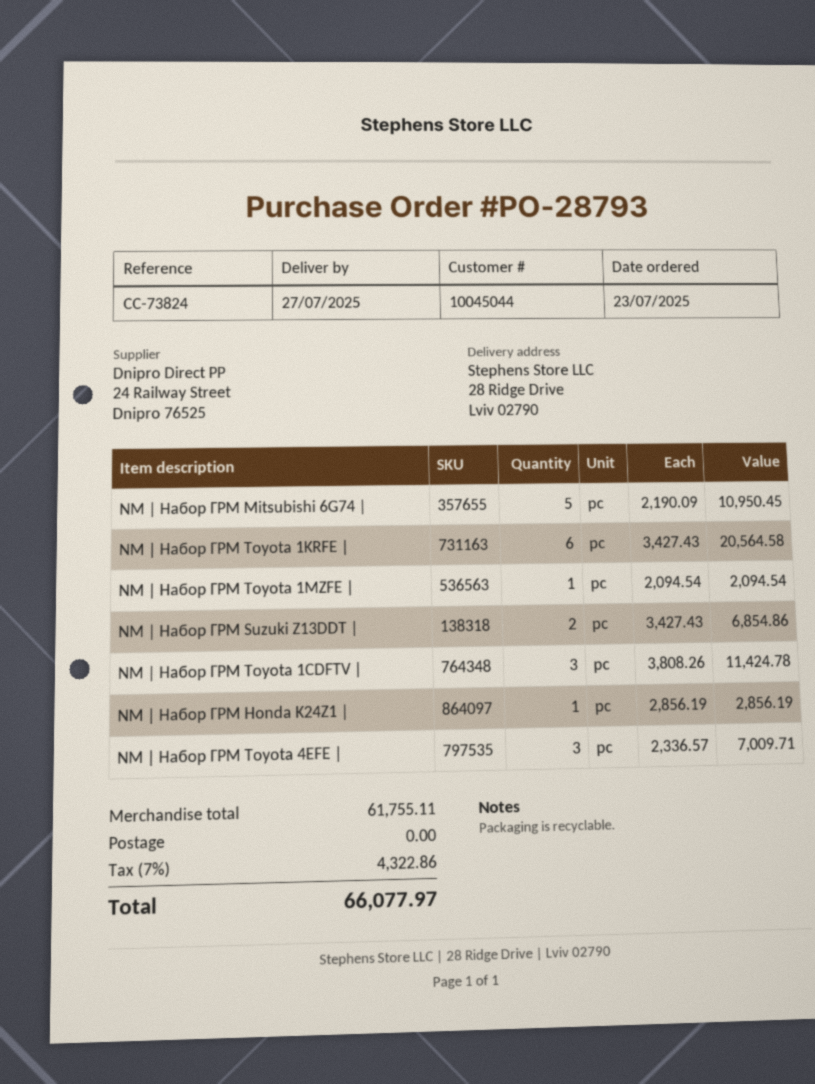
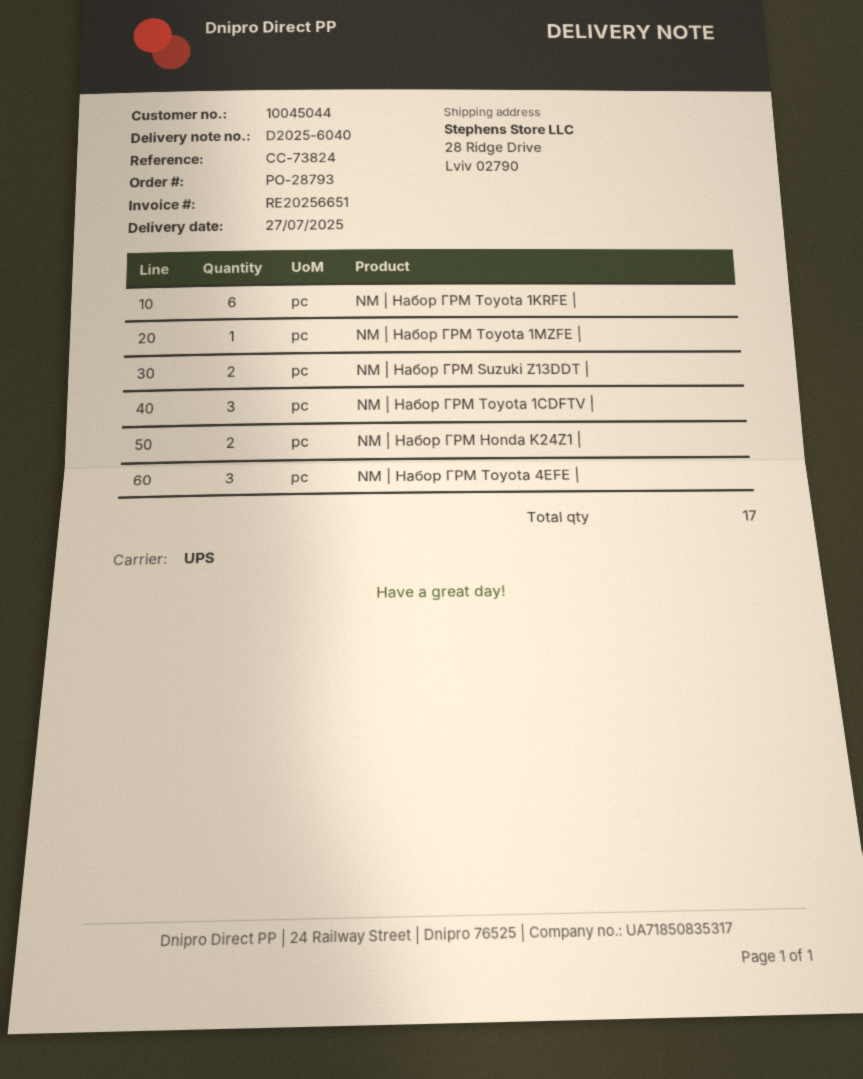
NM | Набор ГРМ Mitsubishi 6G74 |: 5 -> none
NM | Набор ГРМ Honda K24Z1 |: 1 -> 2

